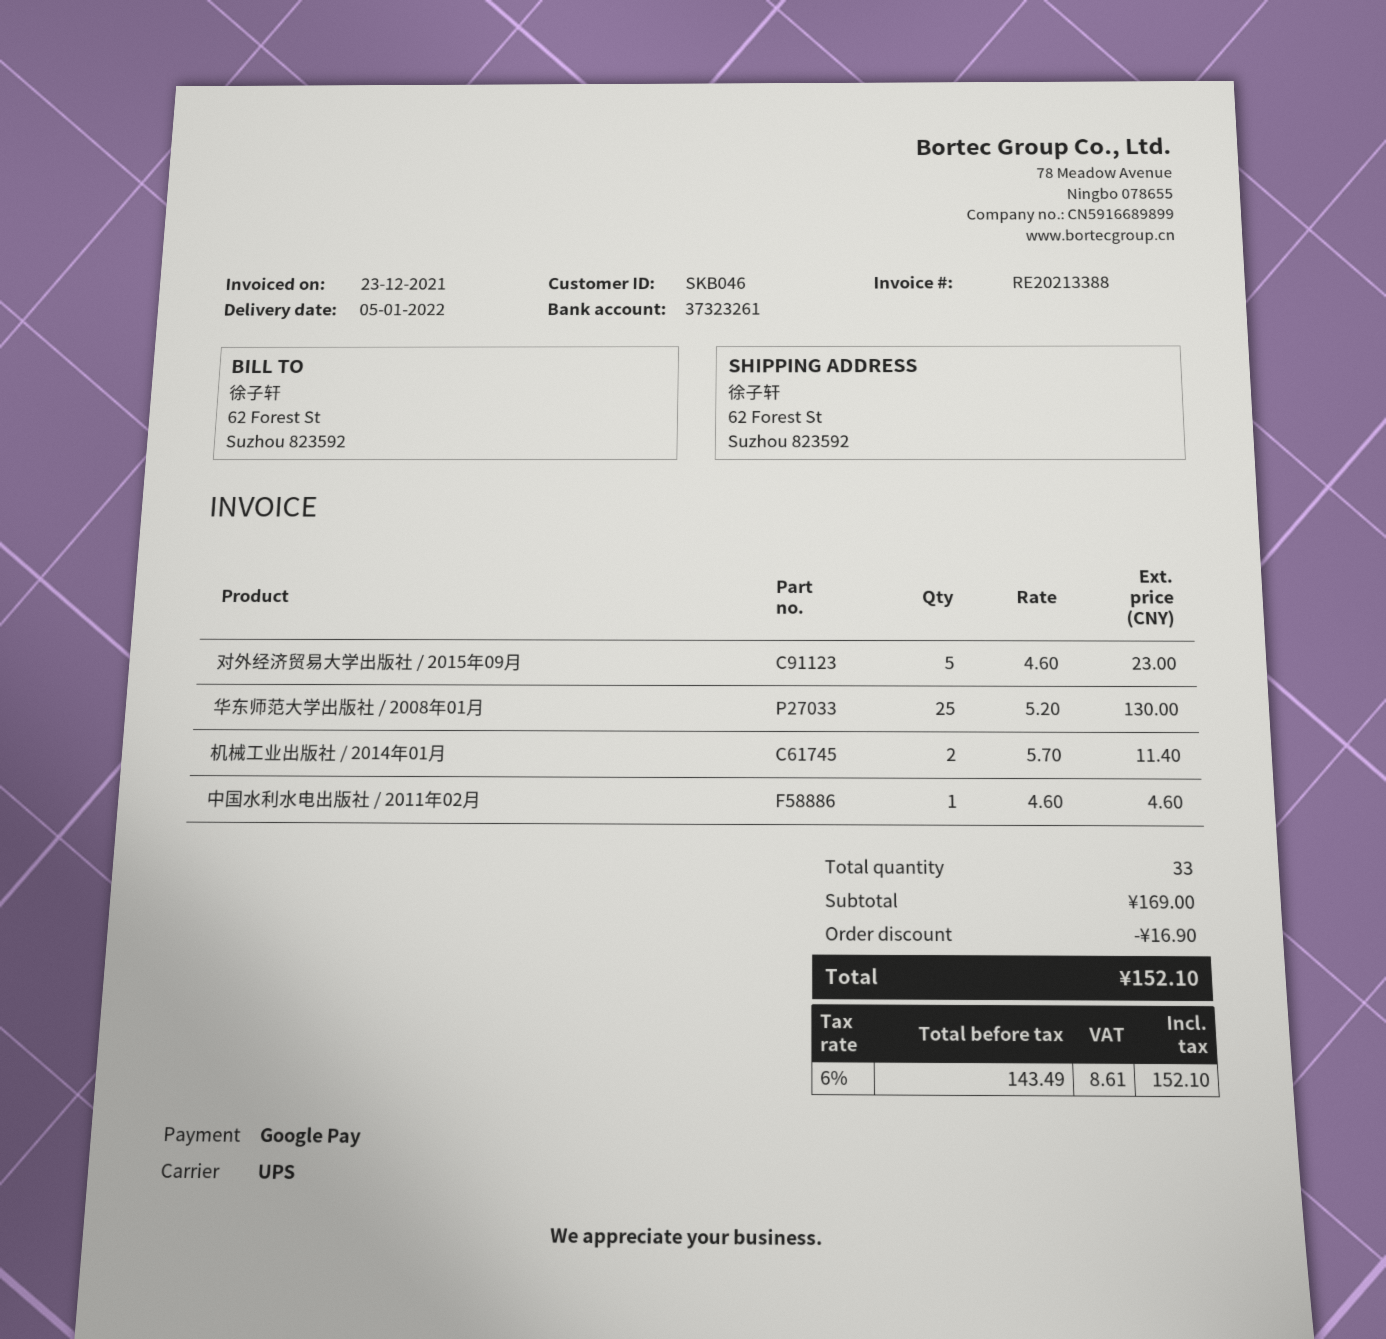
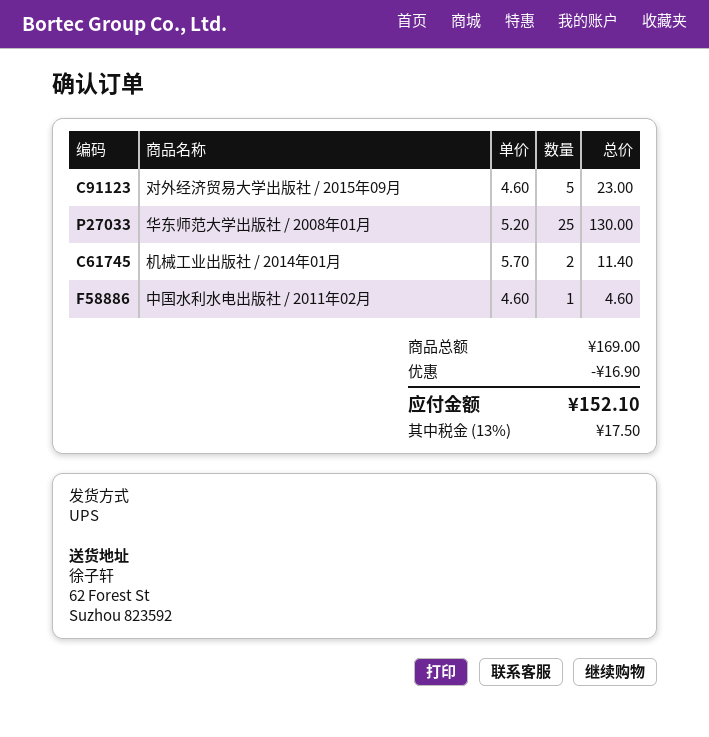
tax: 6% = 8.61 -> 13% = 17.50

